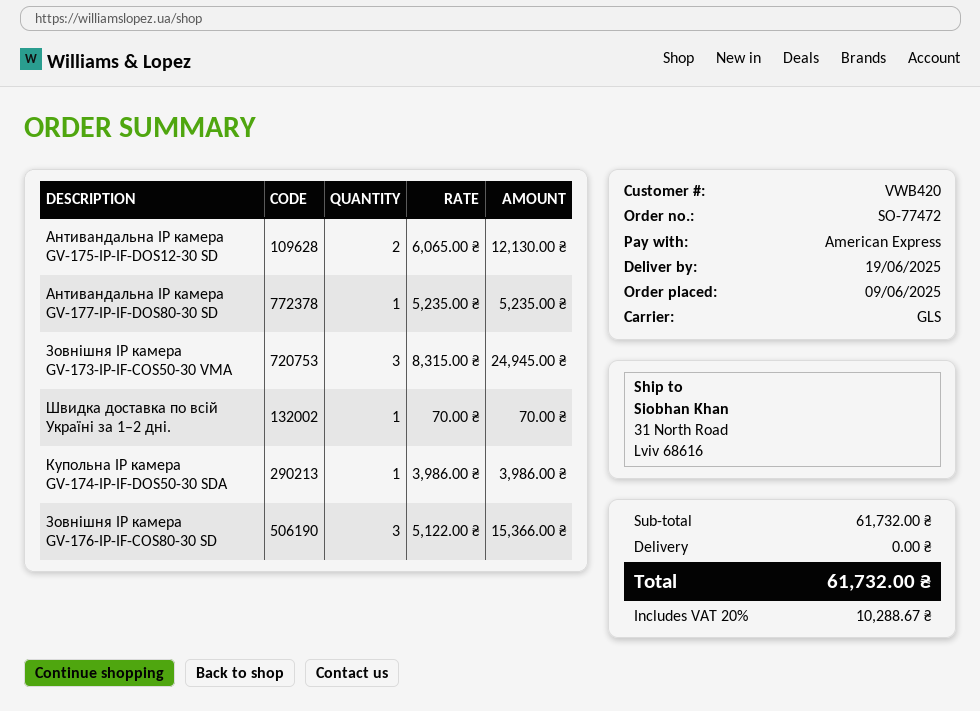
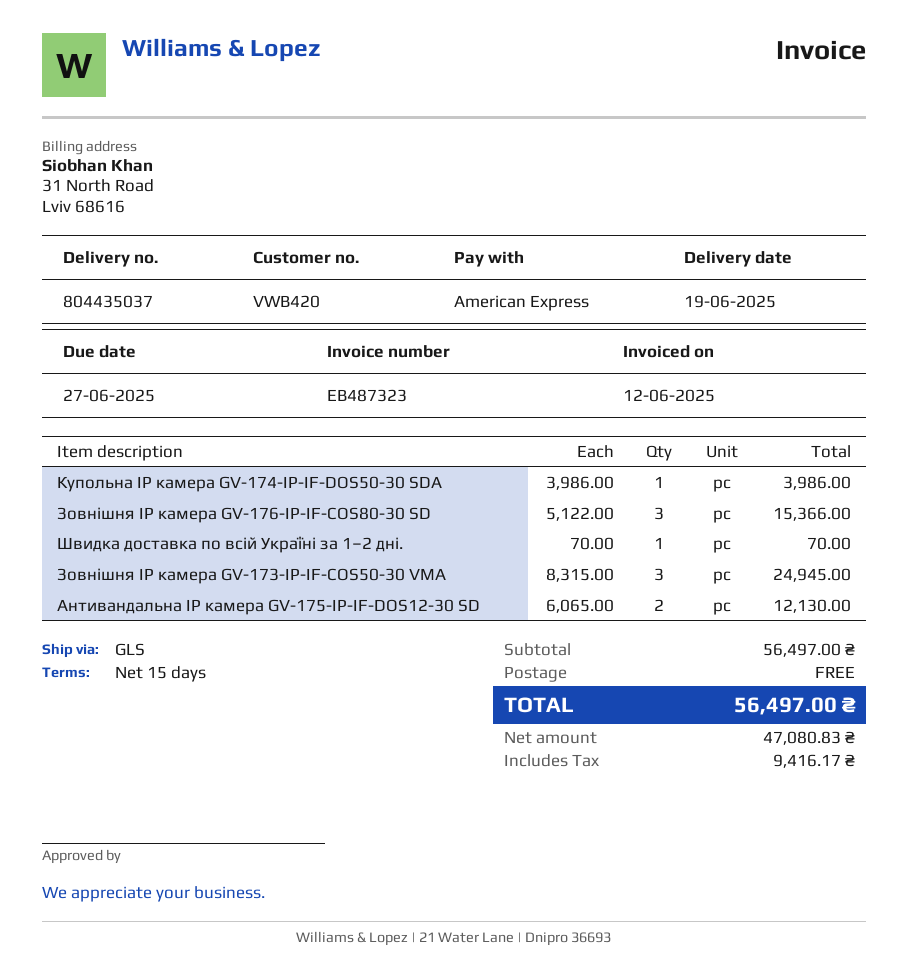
Антивандальна IP камера GV-177-IP-IF-DOS80-30 SD: 1 x 5235.00 = 5235.00 -> none
subtotal: 61732.00 -> 56497.00
tax: 10288.67 -> 9416.17
total: 61732.00 -> 56497.00

